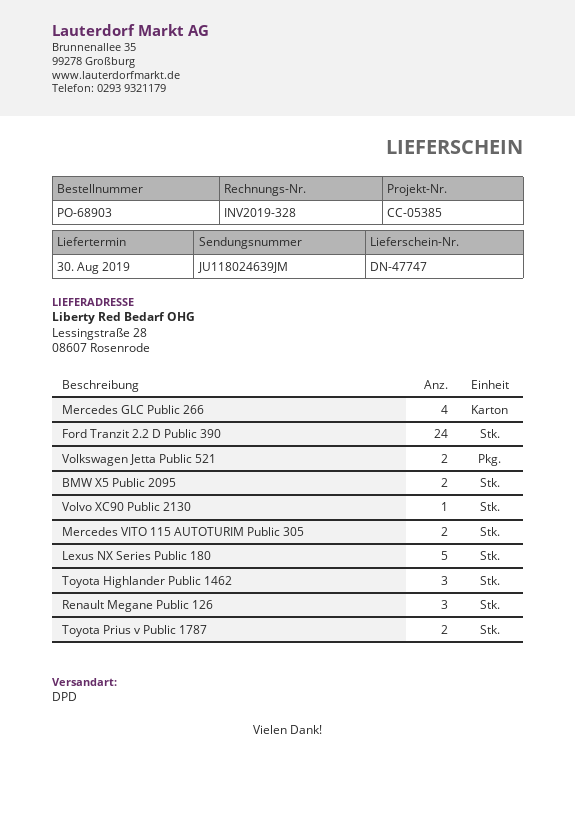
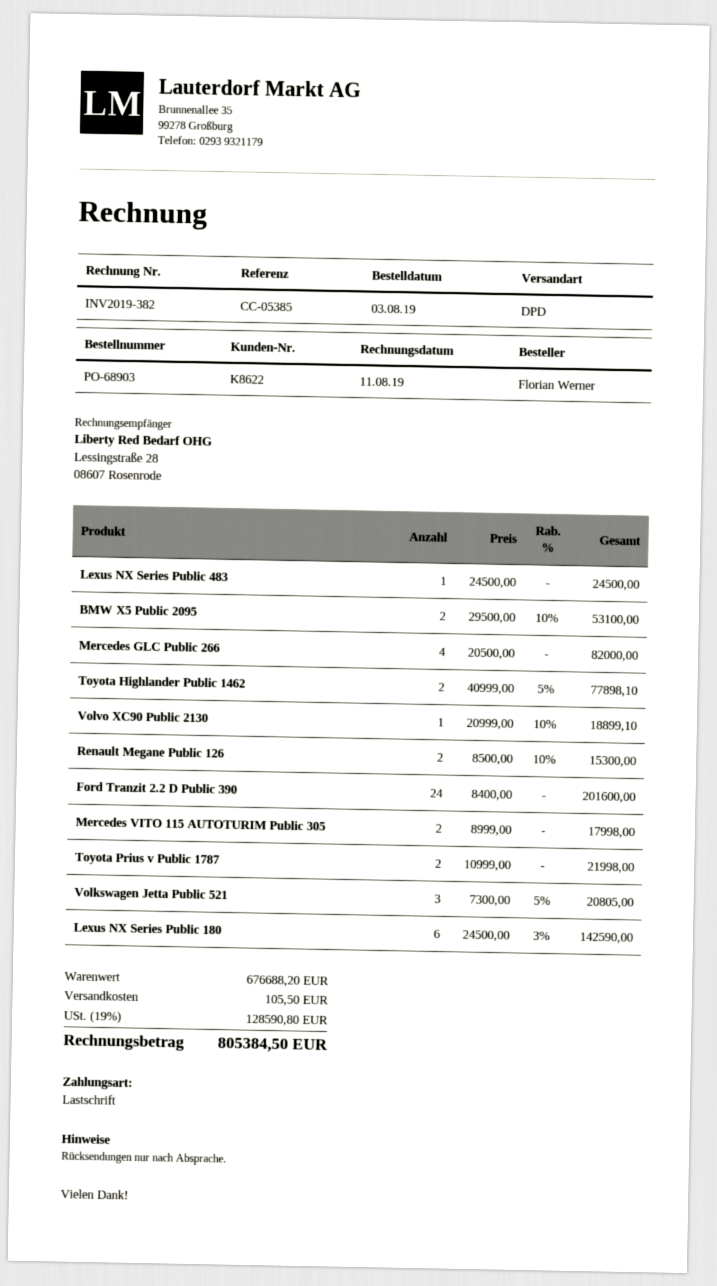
invoice number: INV2019-328 -> INV2019-382
Volkswagen Jetta Public 521: 2 -> 3
Lexus NX Series Public 180: 5 -> 6
Toyota Highlander Public 1462: 3 -> 2
Renault Megane Public 126: 3 -> 2
Lexus NX Series Public 483: none -> 1

